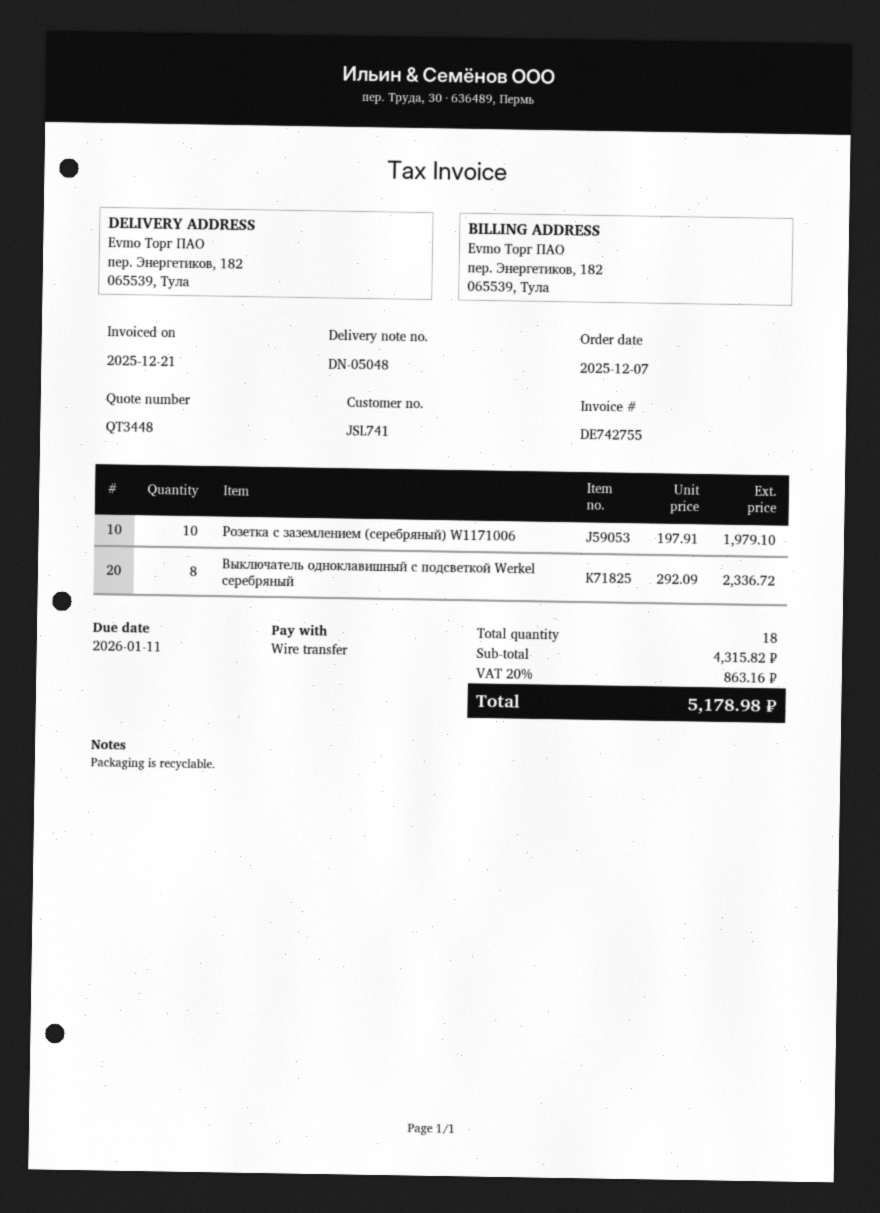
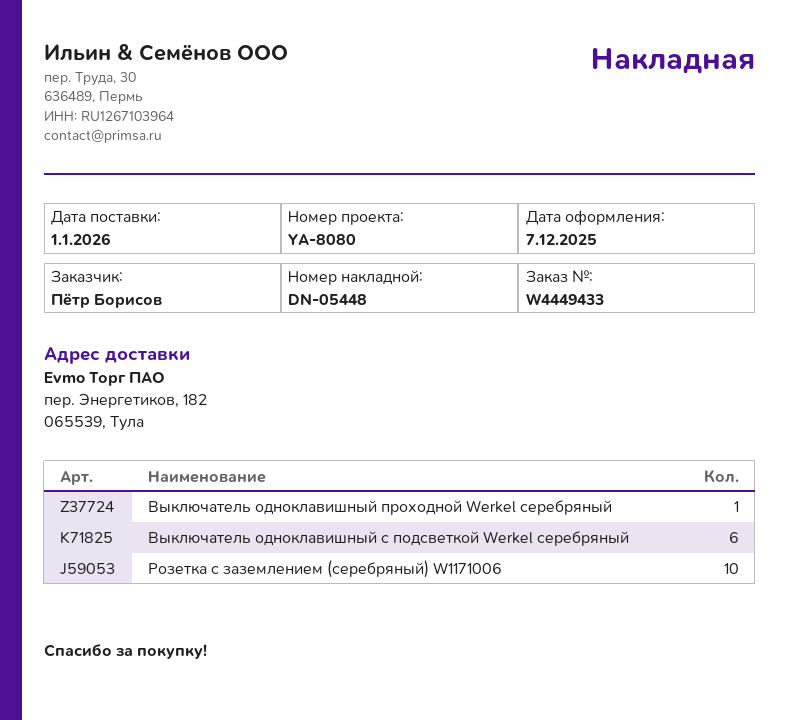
delivery note number: DN-05048 -> DN-05448
Выключатель одноклавишный с подсветкой Werkel серебряный: 8 -> 6
Выключатель одноклавишный проходной Werkel серебряный: none -> 1

